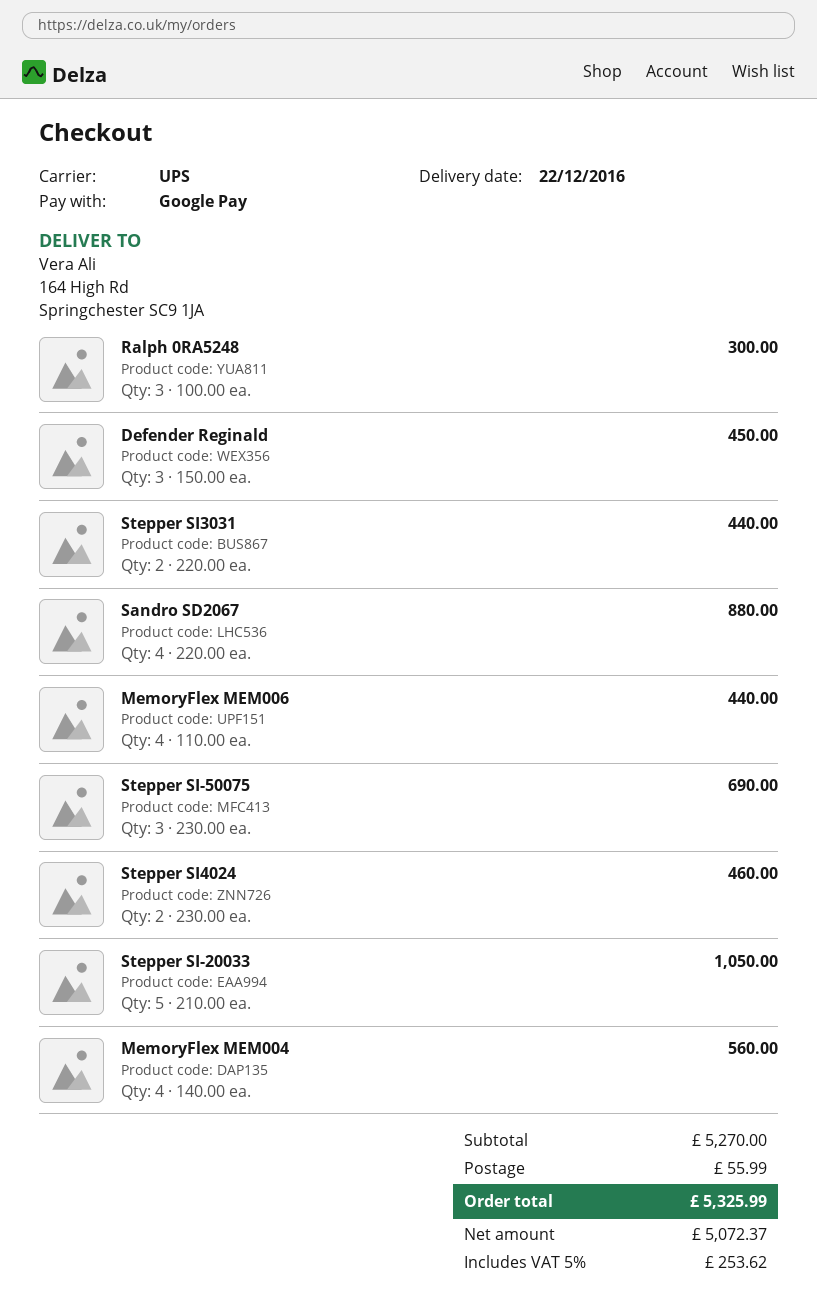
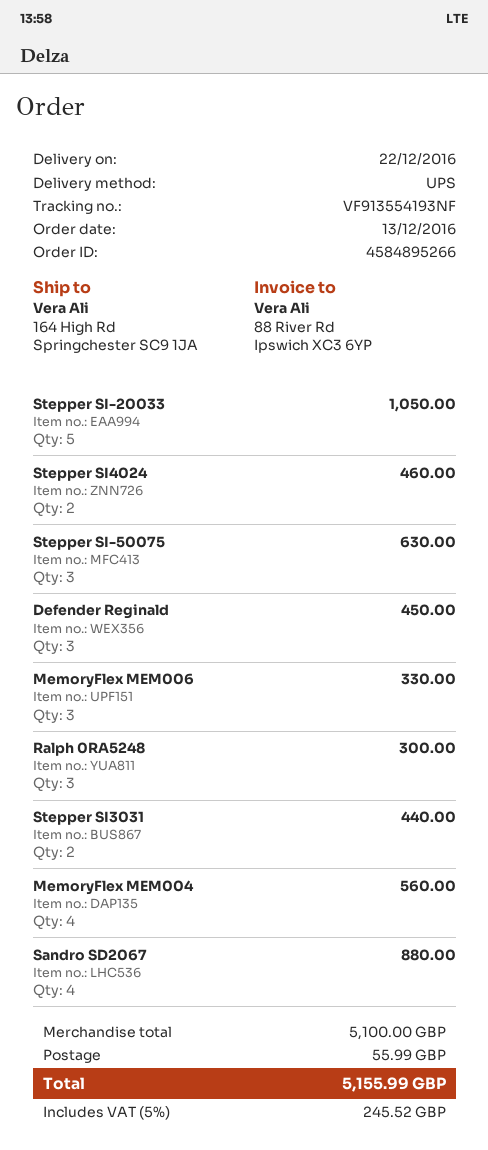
MemoryFlex MEM006: 4 for 440.00 -> 3 for 330.00
Stepper SI-50075: 3 for 690.00 -> 3 for 630.00
subtotal: 5270.00 -> 5100.00
tax: 5% = 253.62 -> 5% = 245.52
total: 5325.99 -> 5155.99

